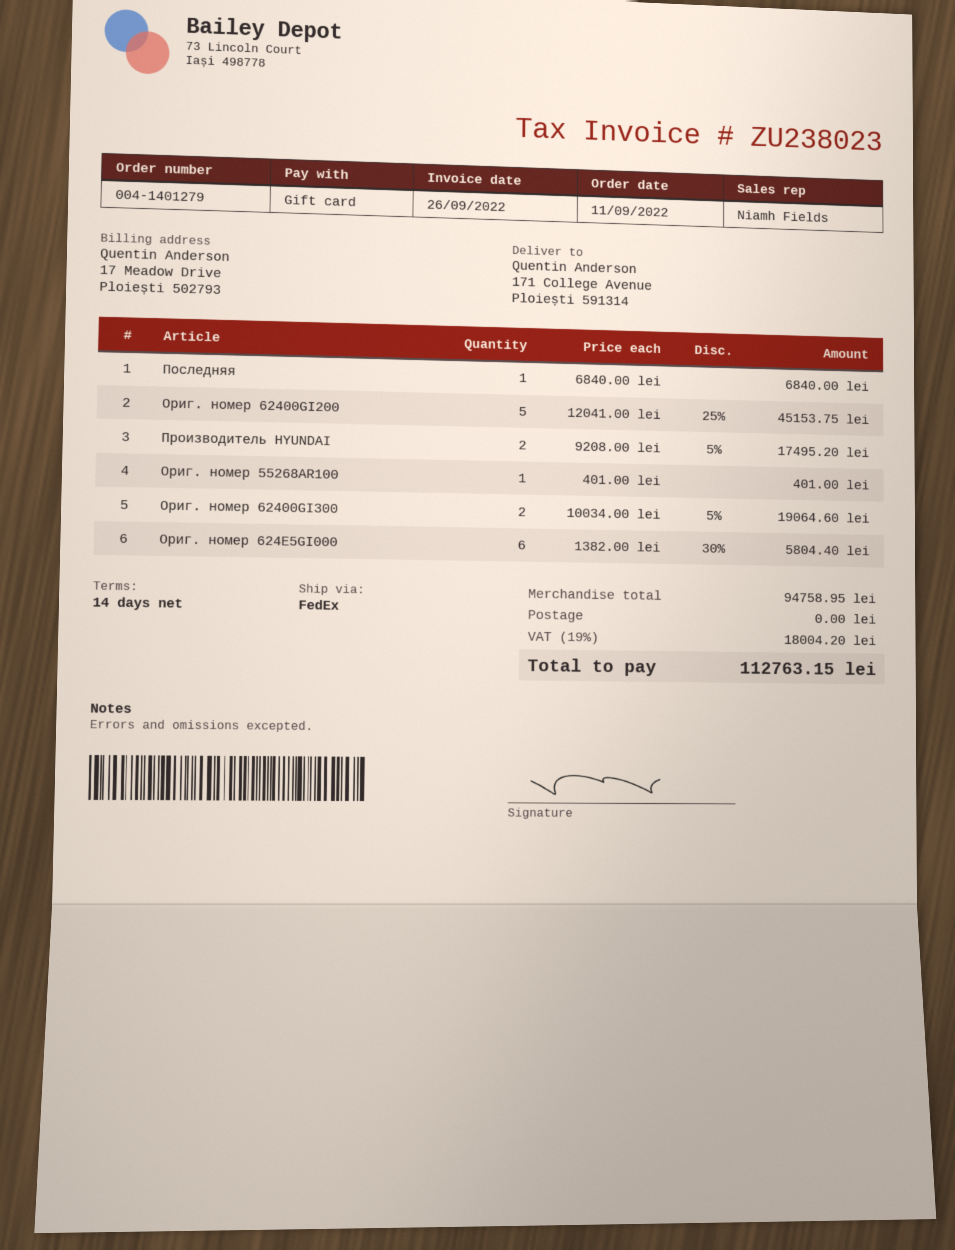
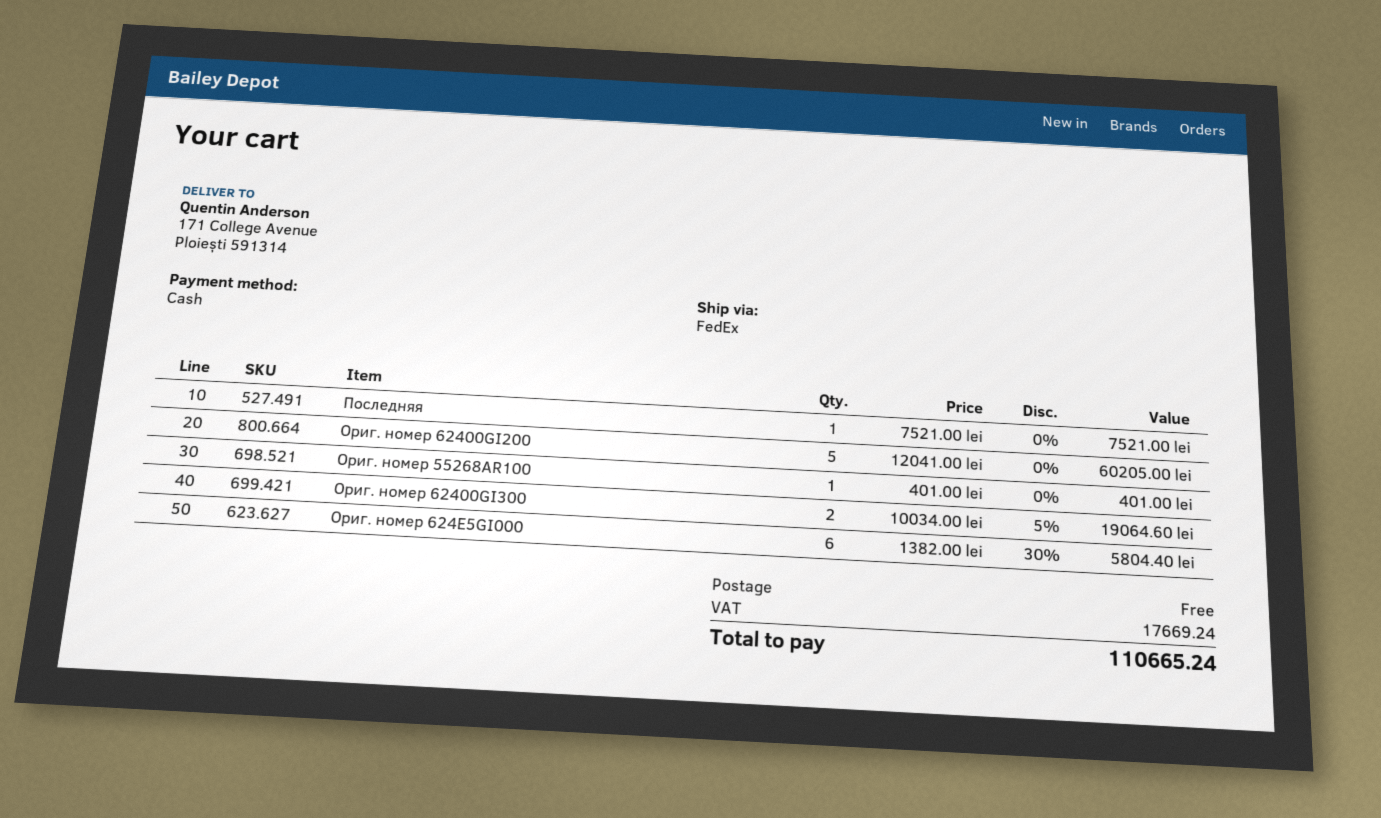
payment method: gift card -> cash
Последняя: 1 x 6840.00 = 6840.00 -> 1 x 7521.00 = 7521.00
Ориг. номер 62400GI200: 5 x 12041.00 - 25% = 45153.75 -> 5 x 12041.00 = 60205.00
Производитель HYUNDAI: 2 x 9208.00 - 5% = 17495.20 -> none
tax: 18004.20 -> 17669.24
total: 112763.15 -> 110665.24

